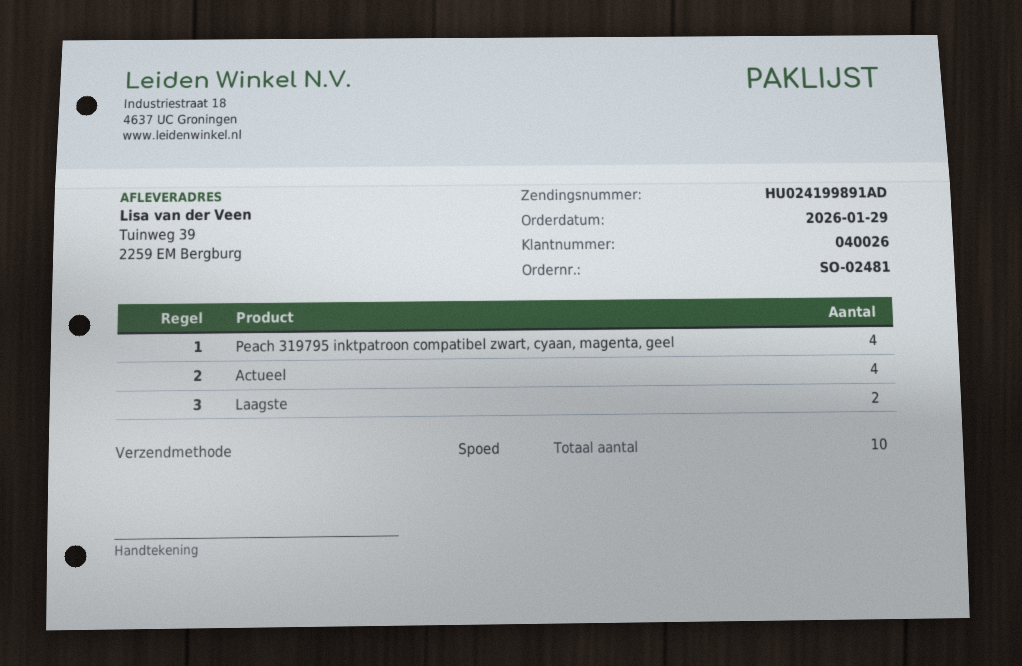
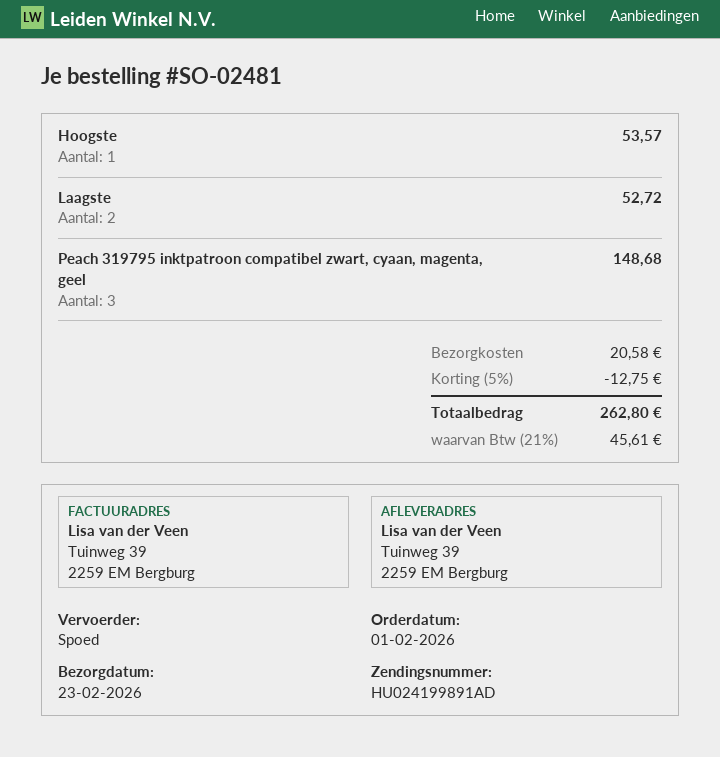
order date: 2026-01-29 -> 2026-02-01
Peach 319795 inktpatroon compatibel zwart, cyaan, magenta, geel: 4 -> 3
Actueel: 4 -> none
Hoogste: none -> 1

